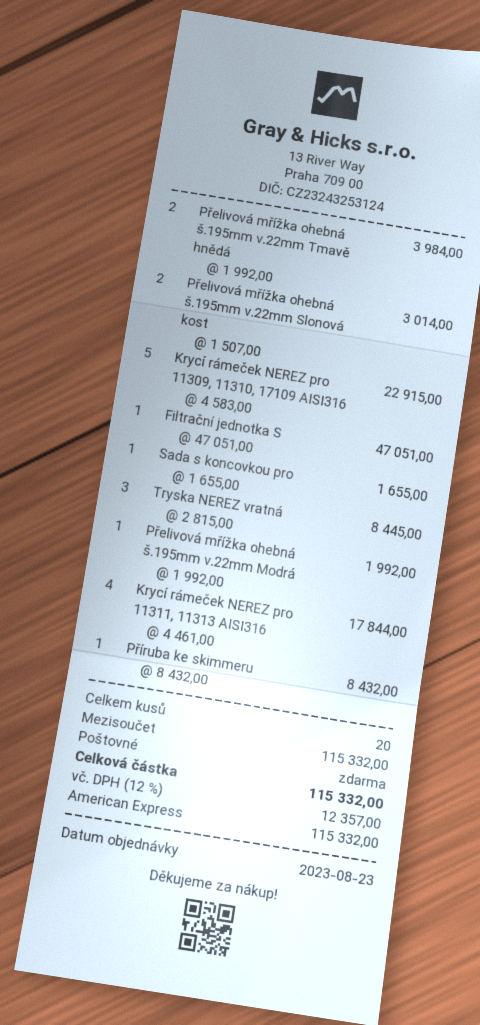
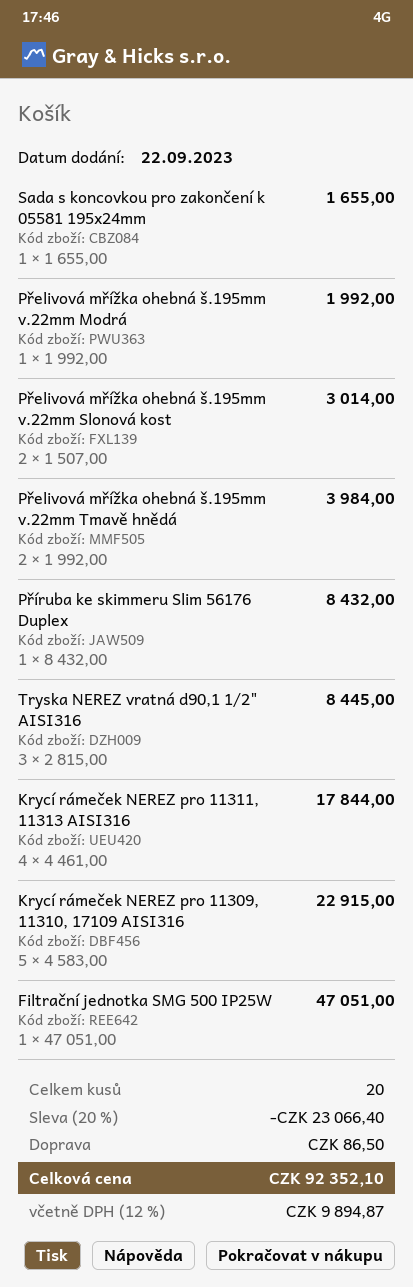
discount: none -> 20% = 23066.40
shipping: 0.00 -> 86.50
tax: 12% = 12357.00 -> 12% = 9894.87
total: 115332.00 -> 92352.10

